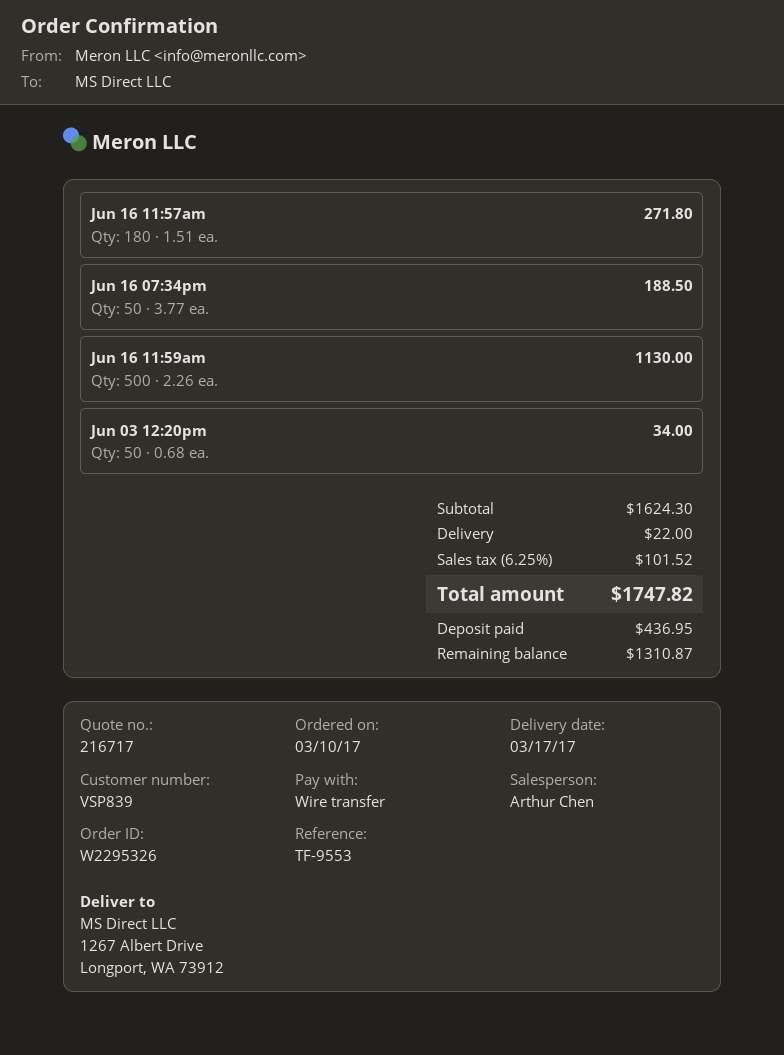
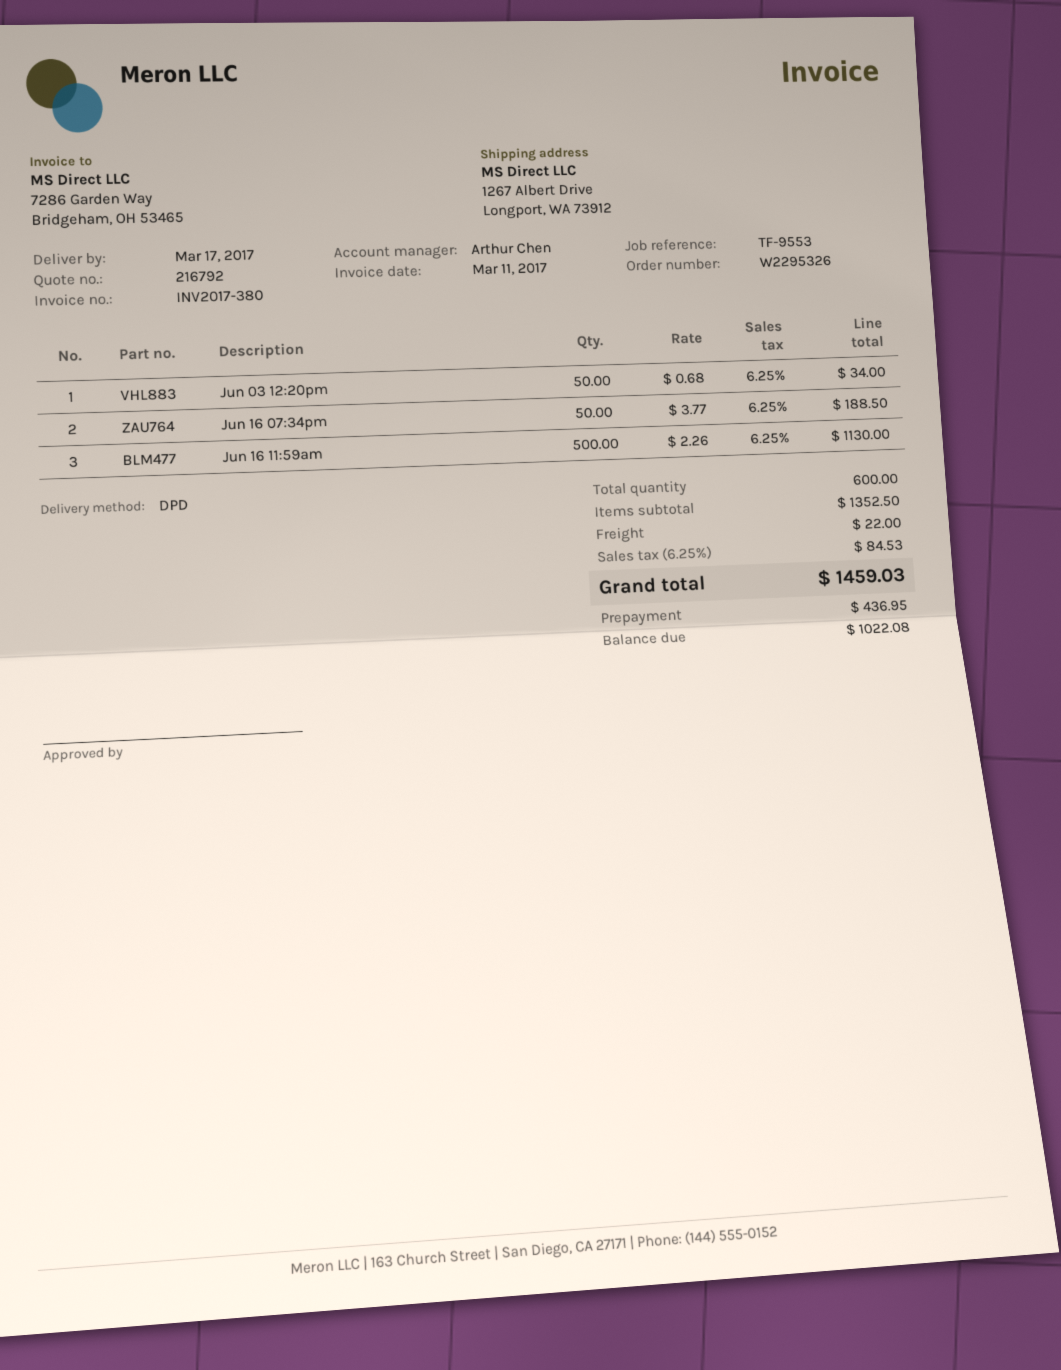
quote number: 216717 -> 216792
Jun 16 11:57am: 180 x 1.51 = 271.80 -> none
subtotal: 1624.30 -> 1352.50
tax: 6.25% = 101.52 -> 6.25% = 84.53
total: 1747.82 -> 1459.03
balance: 1310.87 -> 1022.08

